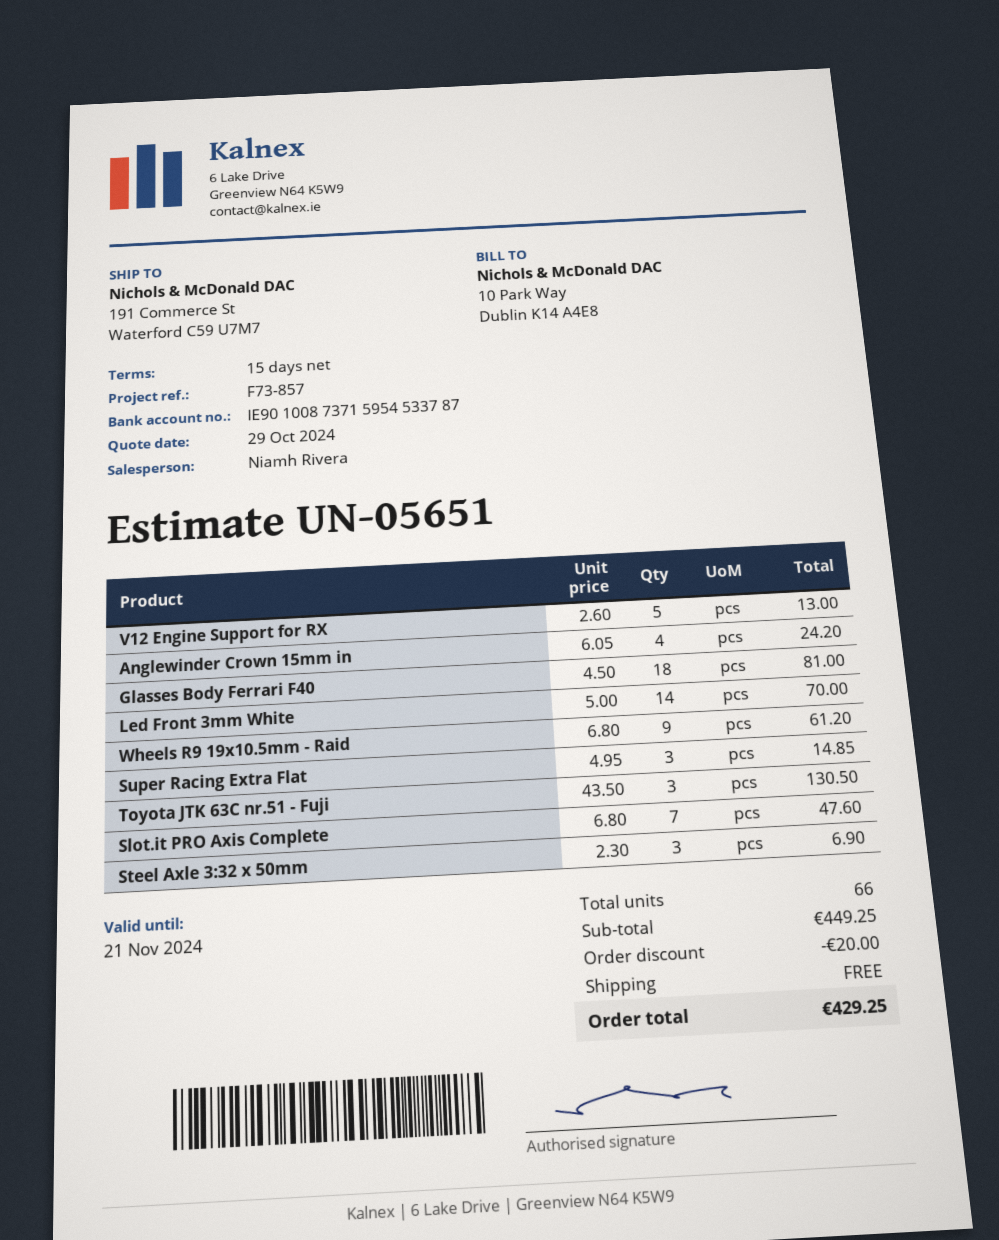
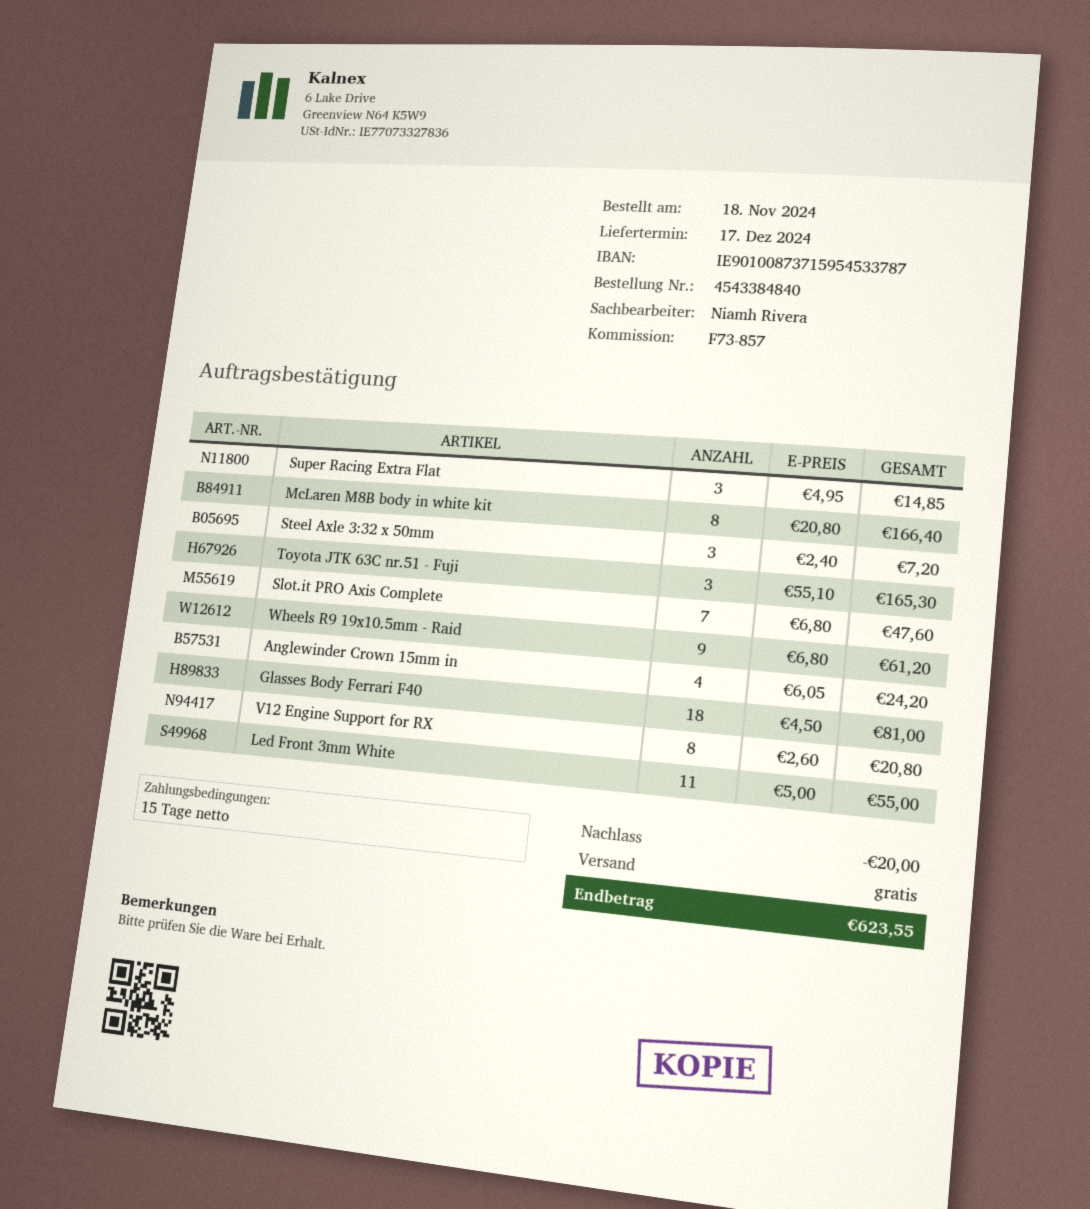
V12 Engine Support for RX: 5 x 2.60 = 13.00 -> 8 x 2.60 = 20.80
Led Front 3mm White: 14 x 5.00 = 70.00 -> 11 x 5.00 = 55.00
Toyota JTK 63C nr.51 - Fuji: 3 x 43.50 = 130.50 -> 3 x 55.10 = 165.30
Steel Axle 3:32 x 50mm: 3 x 2.30 = 6.90 -> 3 x 2.40 = 7.20
McLaren M8B body in white kit: none -> 8 x 20.80 = 166.40
total: 429.25 -> 623.55

